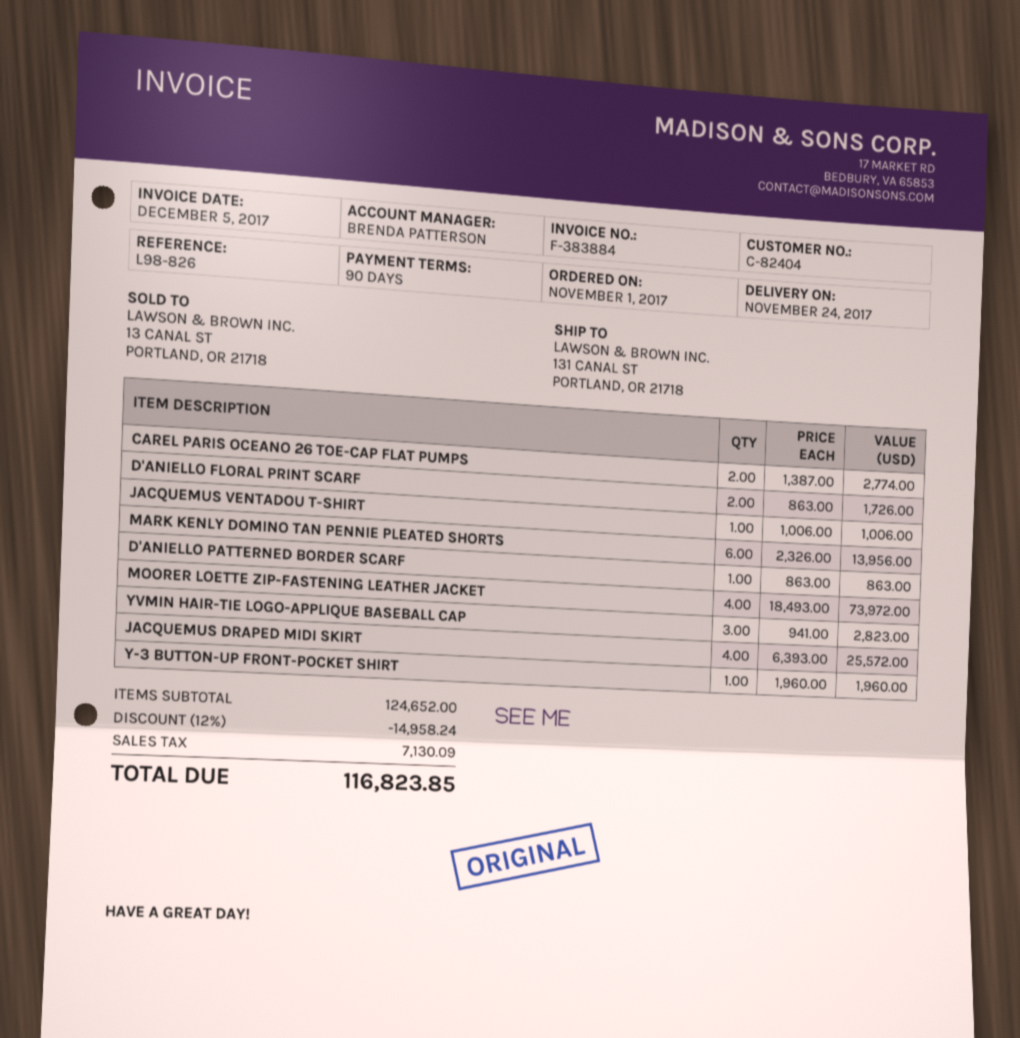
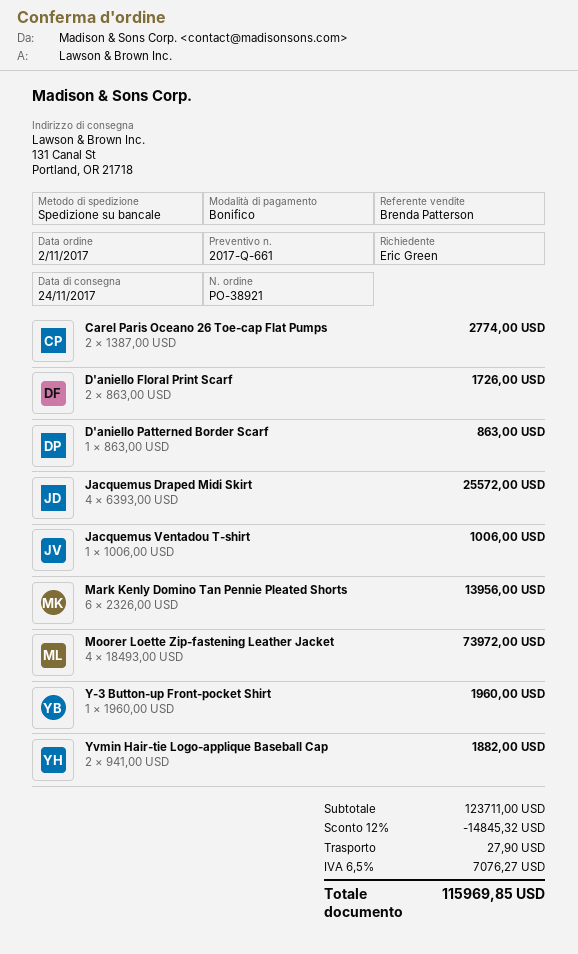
order date: 2017-11-01 -> 2017-11-02
YVMIN HAIR-TIE LOGO-APPLIQUE BASEBALL CAP: 3 x 941.00 = 2823.00 -> 2 x 941.00 = 1882.00
subtotal: 124652.00 -> 123711.00
discount: 12% = 14958.24 -> 12% = 14845.32
shipping: none -> 27.90
tax: 7130.09 -> 7076.27
total: 116823.85 -> 115969.85

